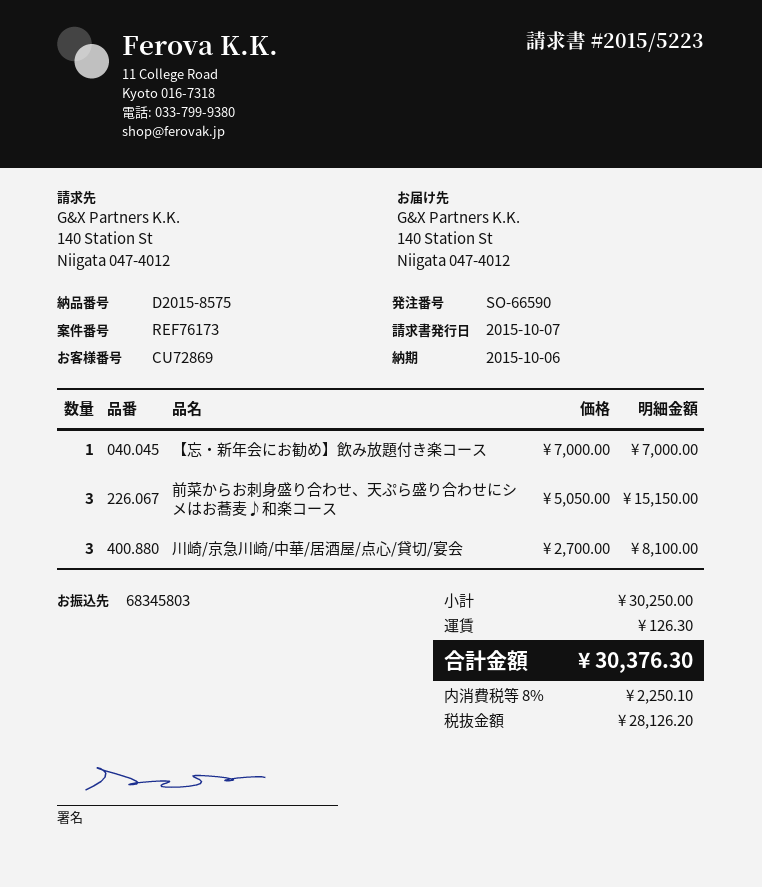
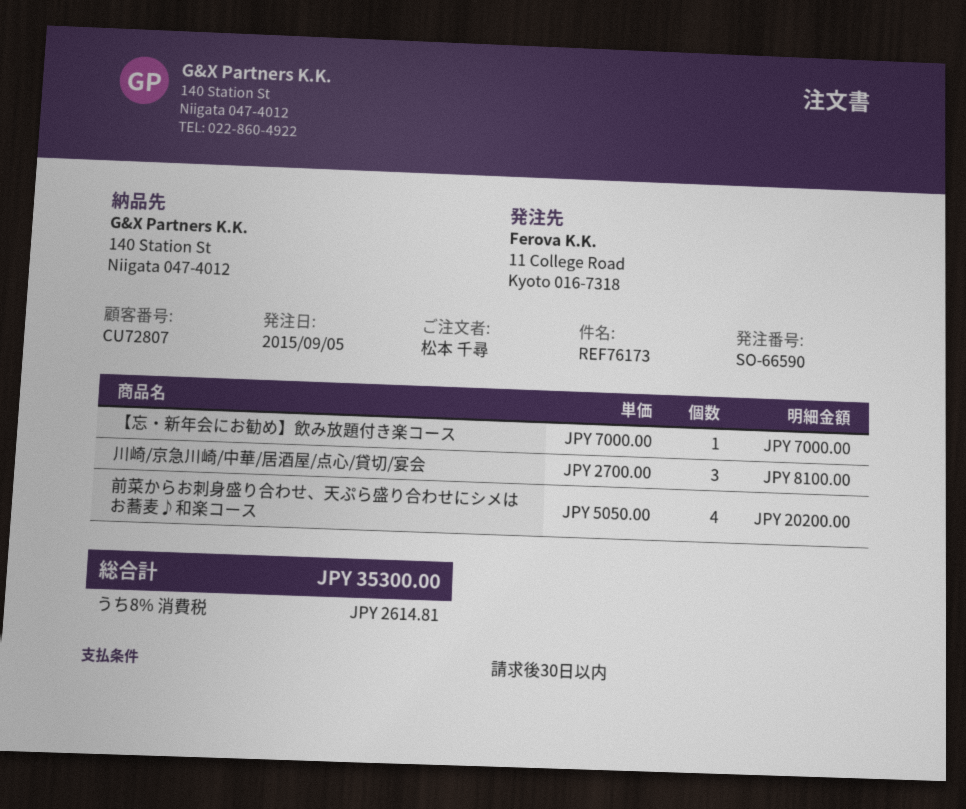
customer number: CU72869 -> CU72807
前菜からお刺身盛り合わせ、天ぷら盛り合わせにシメはお蕎麦♪和楽コース: 3 x 5050.00 = 15150.00 -> 4 x 5050.00 = 20200.00
shipping: 126.30 -> none
tax: 8% = 2250.10 -> 8% = 2614.81
total: 30376.30 -> 35300.00

